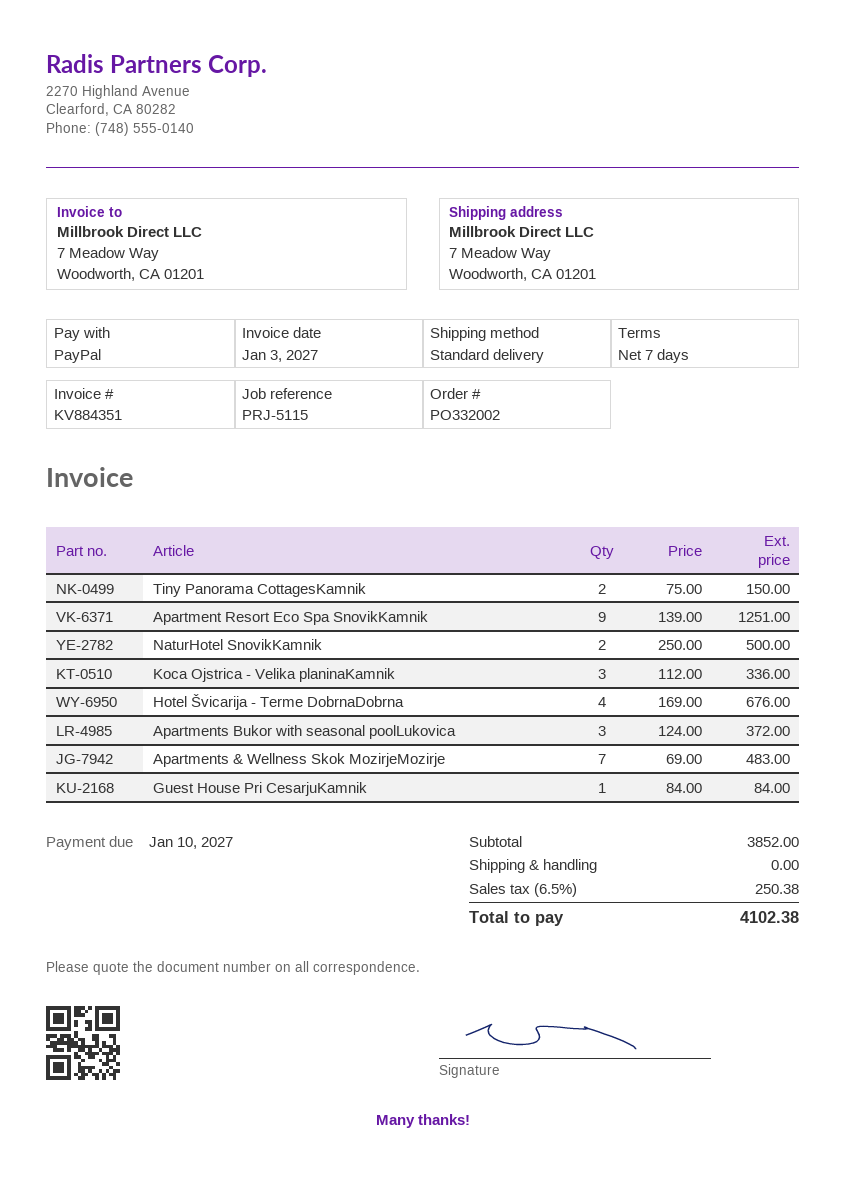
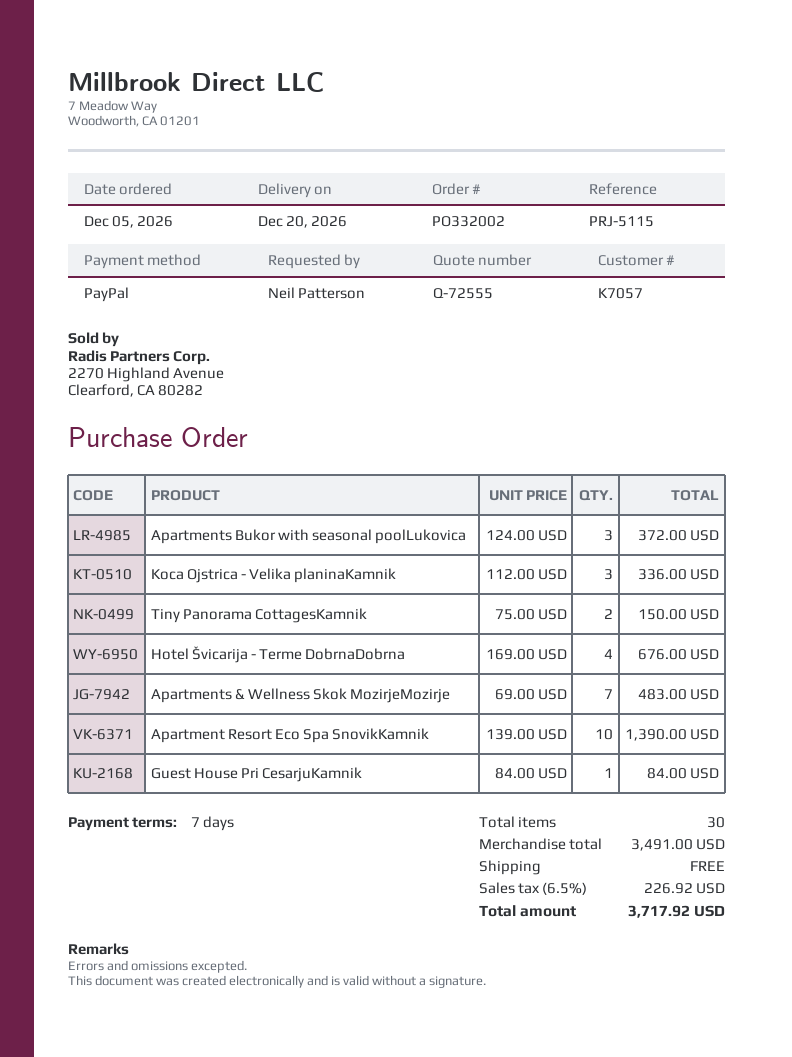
Apartment Resort Eco Spa SnovikKamnik: 9 x 139.00 = 1251.00 -> 10 x 139.00 = 1390.00
NaturHotel SnovikKamnik: 2 x 250.00 = 500.00 -> none
subtotal: 3852.00 -> 3491.00
tax: 6.5% = 250.38 -> 6.5% = 226.92
total: 4102.38 -> 3717.92

